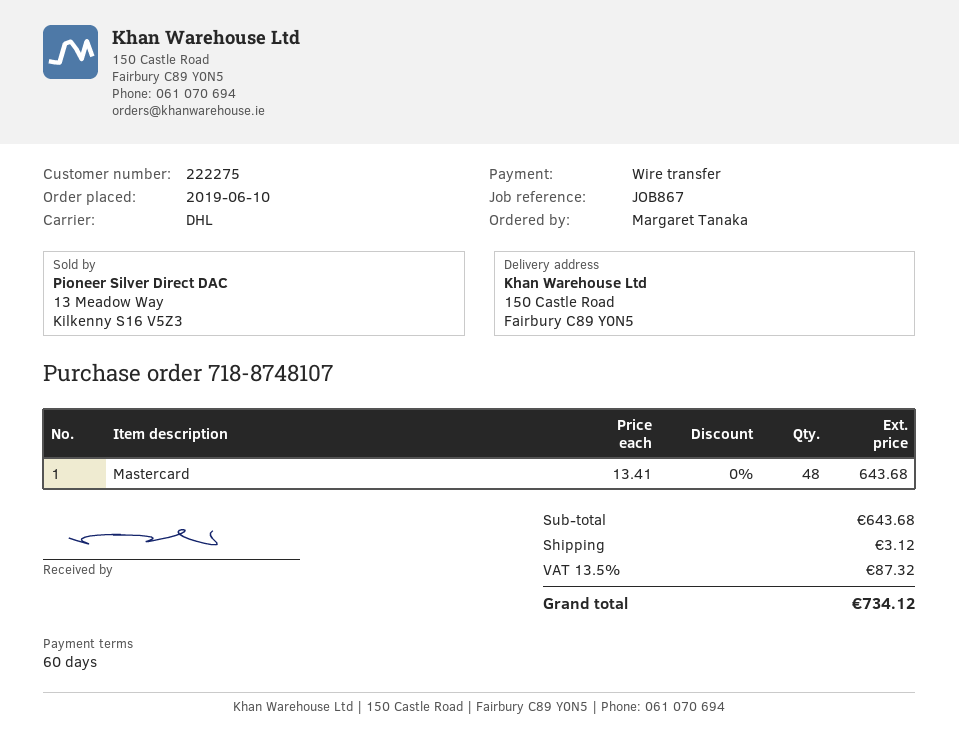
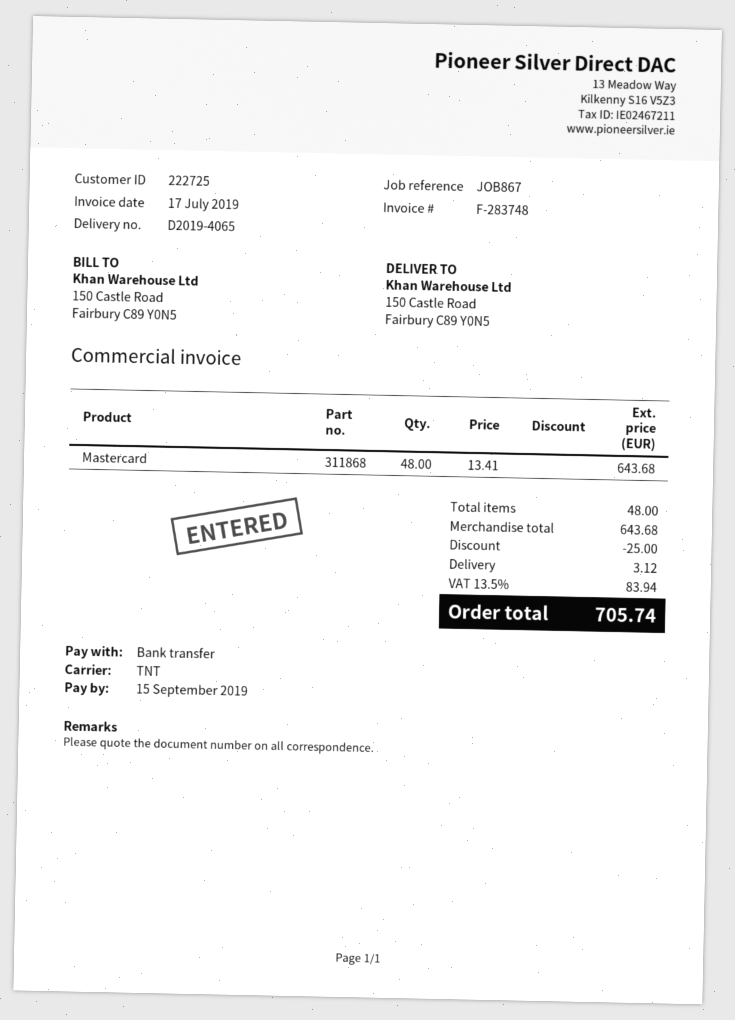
customer number: 222275 -> 222725
shipping method: DHL -> TNT
discount: none -> 25.00
tax: 13.5% = 87.32 -> 13.5% = 83.94
total: 734.12 -> 705.74

